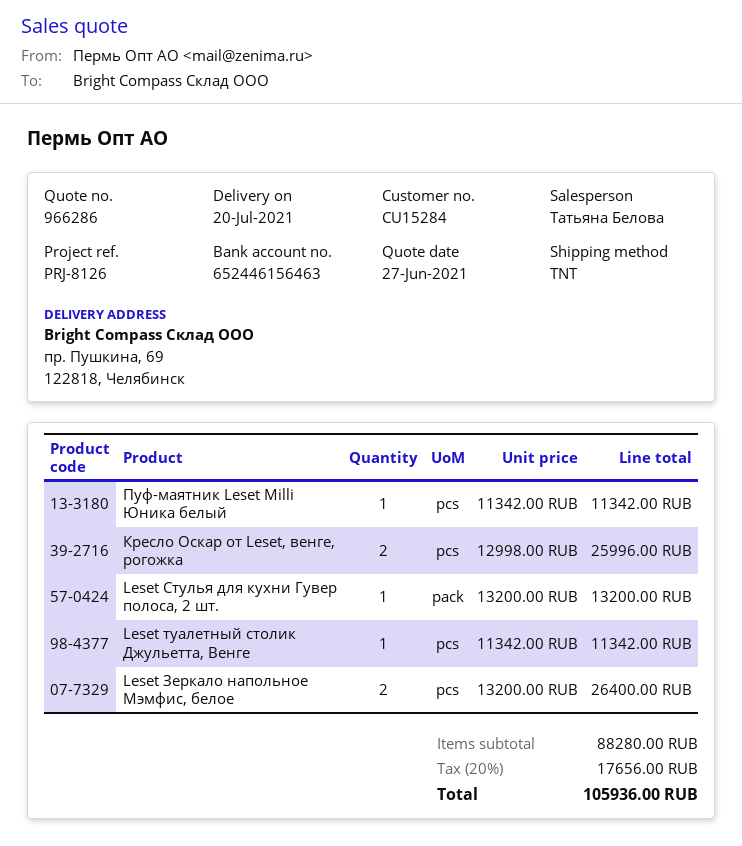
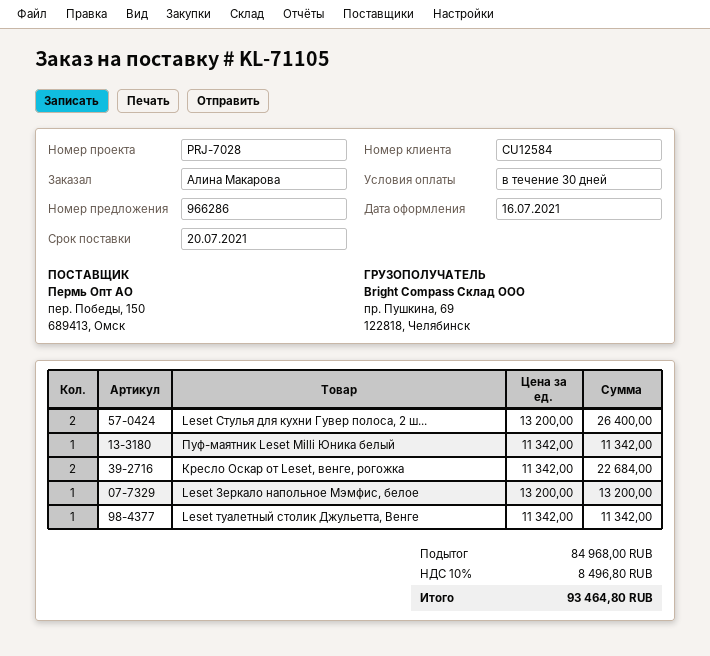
customer number: CU15284 -> CU12584
reference: PRJ-8126 -> PRJ-7028
Кресло Оскар от Leset, венге, рогожка: 2 x 12998.00 = 25996.00 -> 2 x 11342.00 = 22684.00
Leset Стулья для кухни Гувер полоса, 2 шт.: 1 x 13200.00 = 13200.00 -> 2 x 13200.00 = 26400.00
Leset Зеркало напольное Мэмфис, белое: 2 x 13200.00 = 26400.00 -> 1 x 13200.00 = 13200.00
subtotal: 88280.00 -> 84968.00
tax: 20% = 17656.00 -> 10% = 8496.80
total: 105936.00 -> 93464.80

